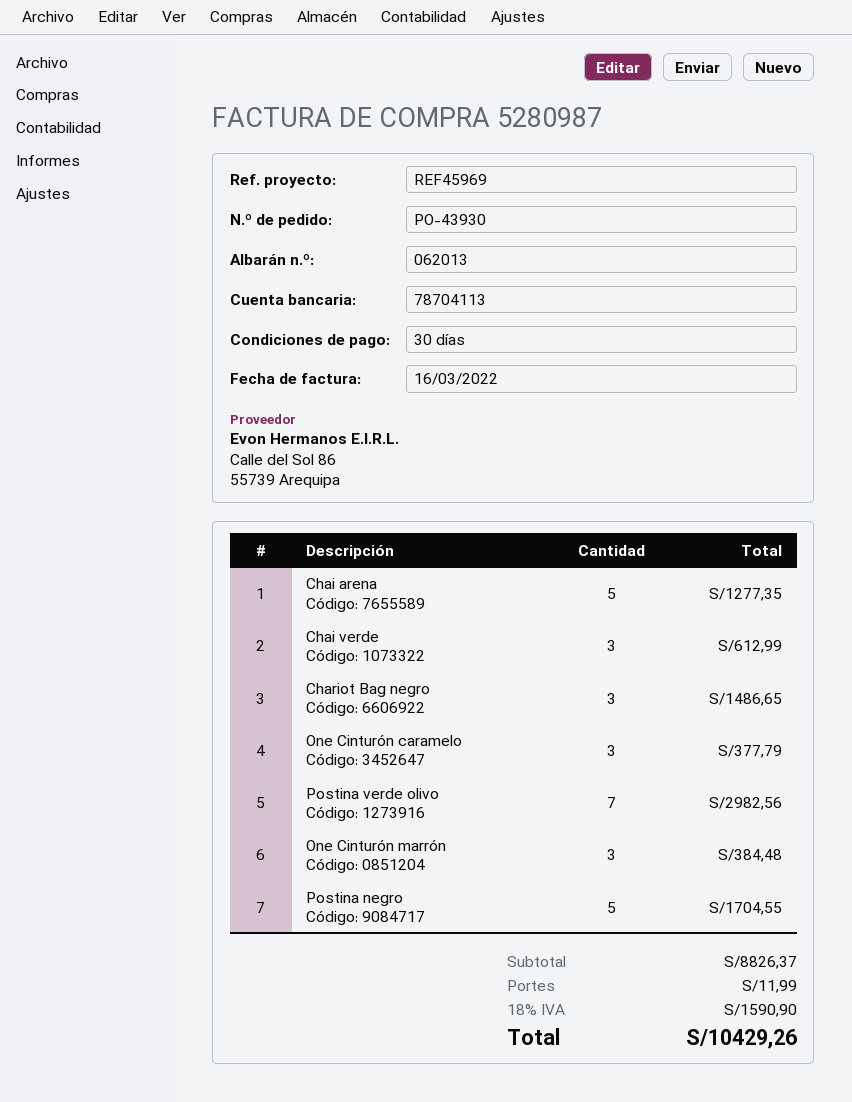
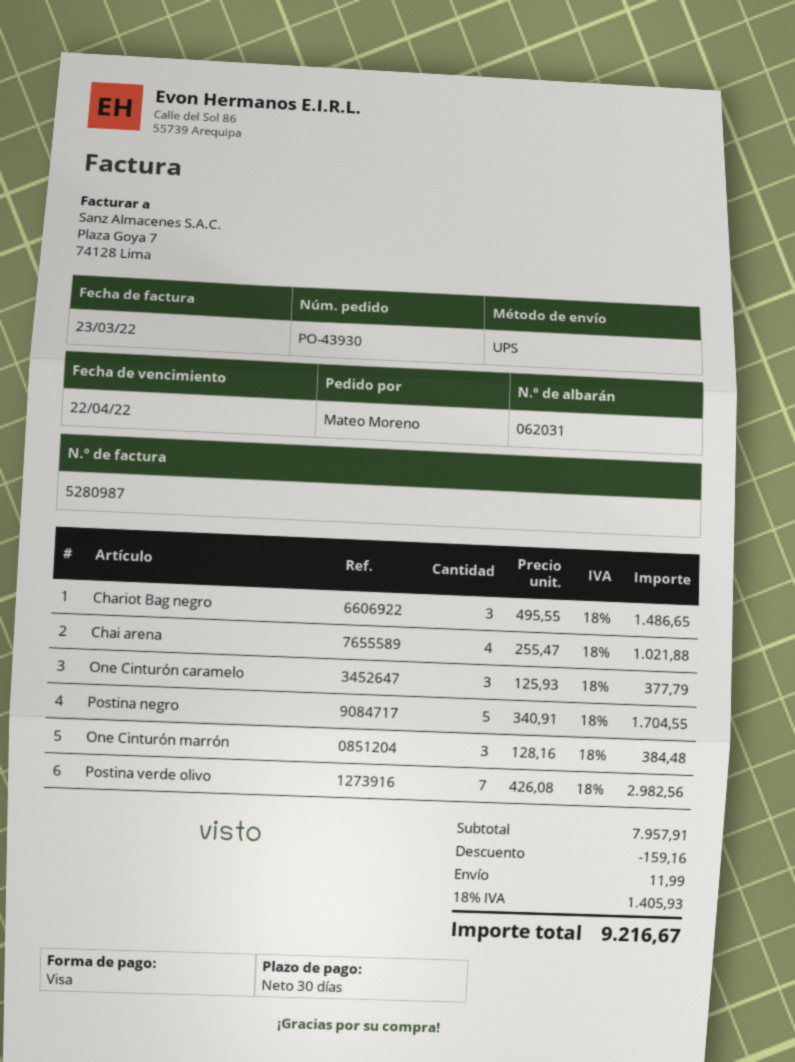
delivery note number: 062013 -> 062031
invoice date: 2022-03-16 -> 2022-03-23
Chai arena: 5 for 1277.35 -> 4 for 1021.88
Chai verde: 3 for 612.99 -> none
subtotal: 8826.37 -> 7957.91
discount: none -> 159.16
tax: 18% = 1590.90 -> 18% = 1405.93
total: 10429.26 -> 9216.67

